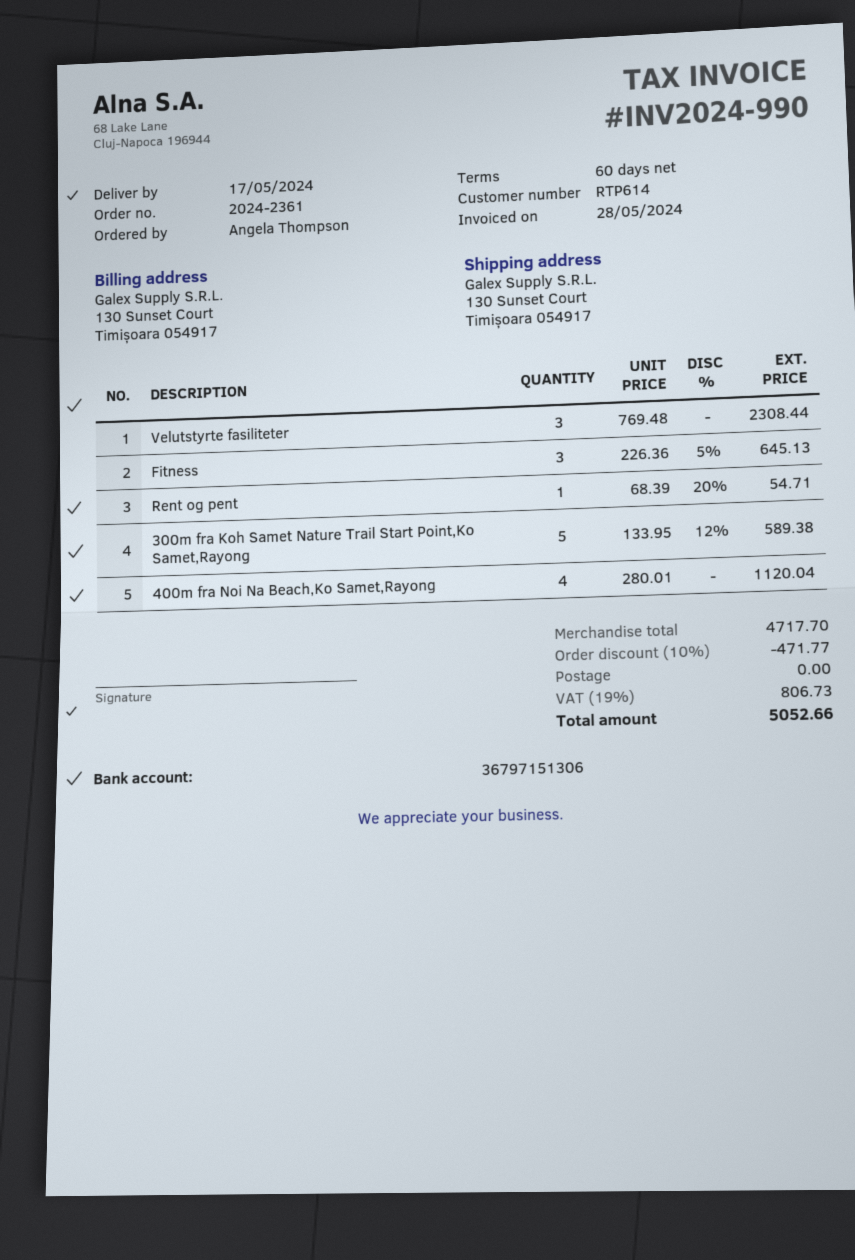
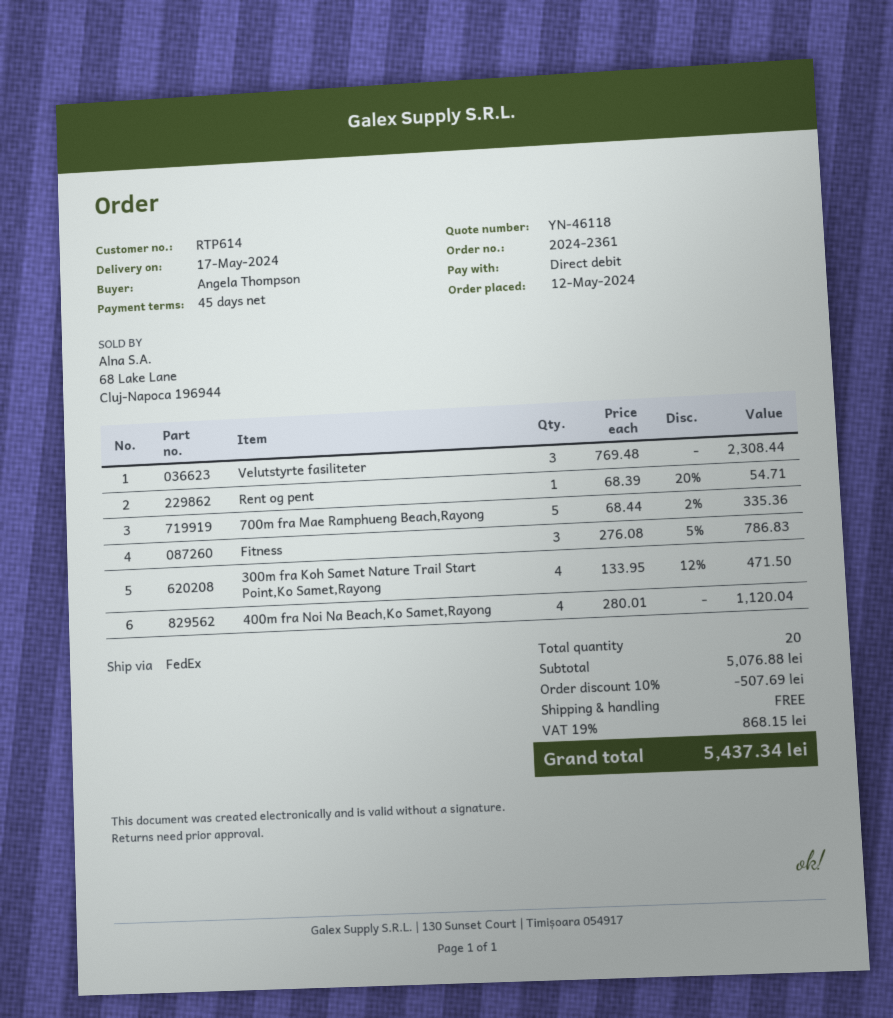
payment terms: 60 days -> 45 days
Fitness: 3 x 226.36 - 5% = 645.13 -> 3 x 276.08 - 5% = 786.83
300m fra Koh Samet Nature Trail Start Point,Ko Samet,Rayong: 5 x 133.95 - 12% = 589.38 -> 4 x 133.95 - 12% = 471.50
700m fra Mae Ramphueng Beach,Rayong: none -> 5 x 68.44 - 2% = 335.36
subtotal: 4717.70 -> 5076.88
discount: 10% = 471.77 -> 10% = 507.69
tax: 19% = 806.73 -> 19% = 868.15
total: 5052.66 -> 5437.34

